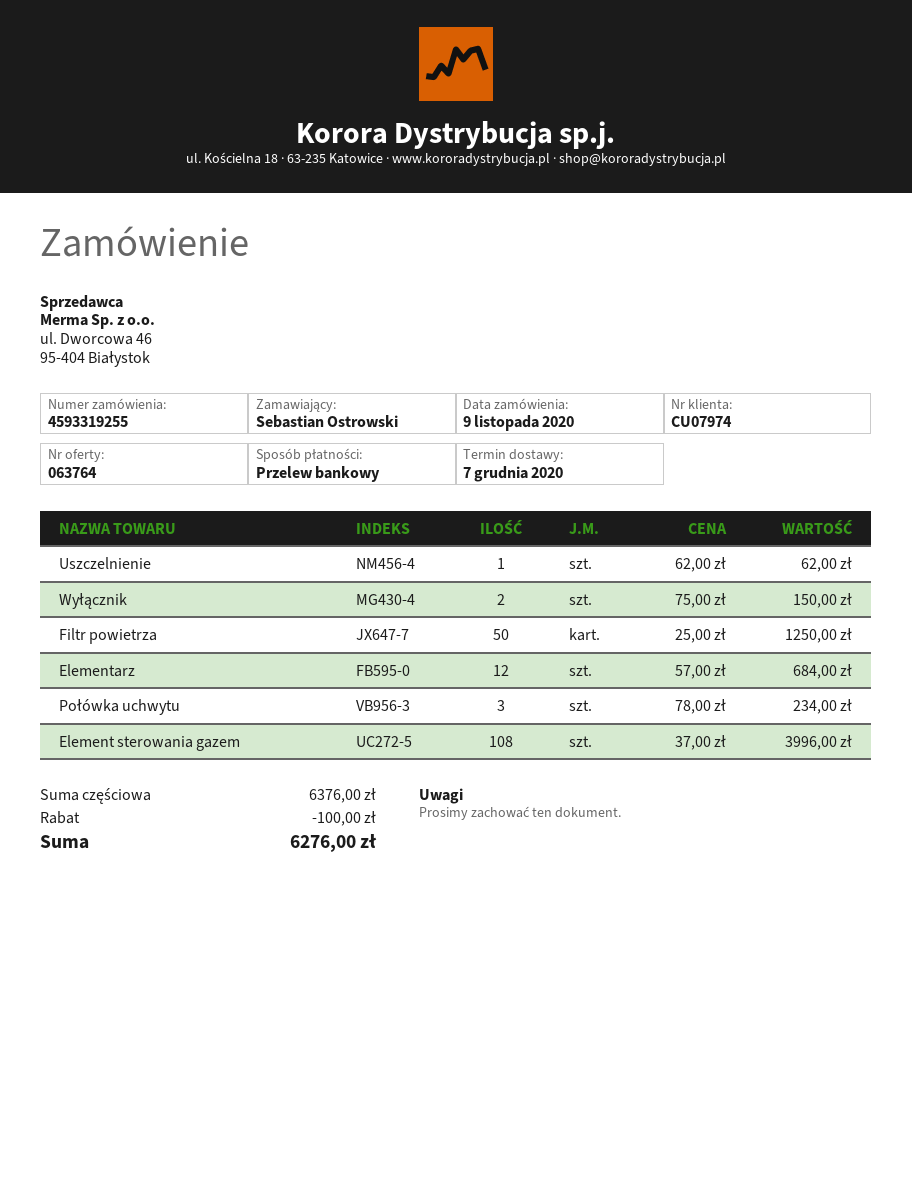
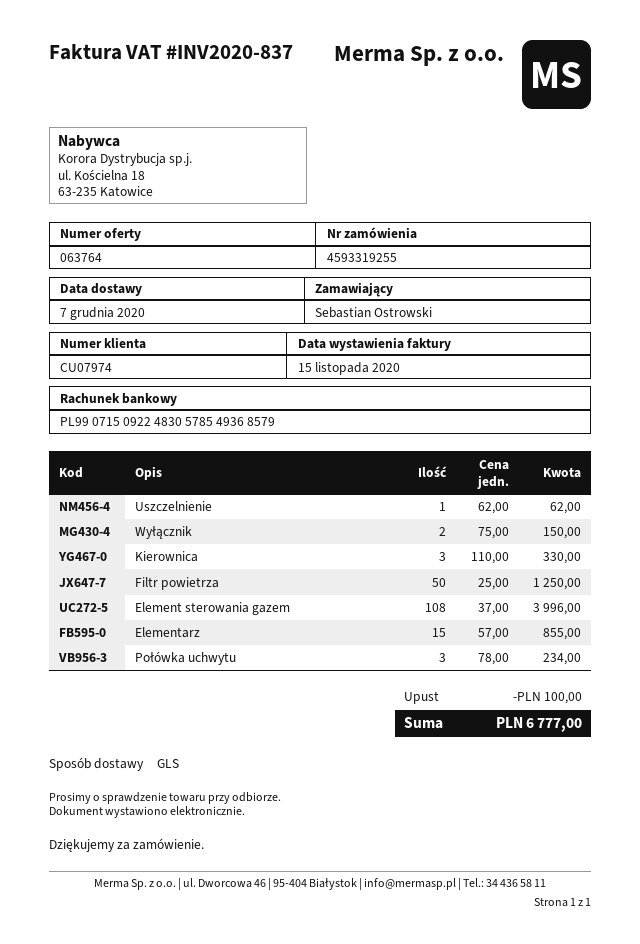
Elementarz: 12 x 57.00 = 684.00 -> 15 x 57.00 = 855.00
Kierownica: none -> 3 x 110.00 = 330.00
total: 6276.00 -> 6777.00

